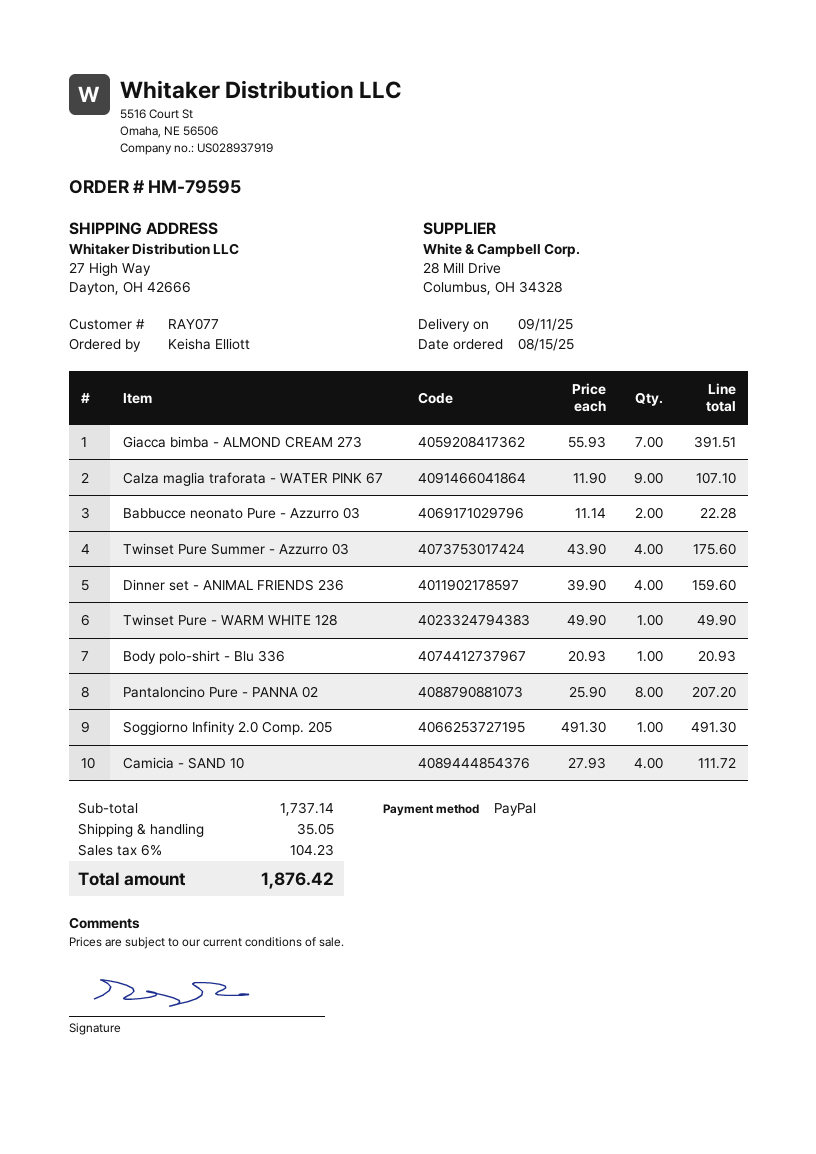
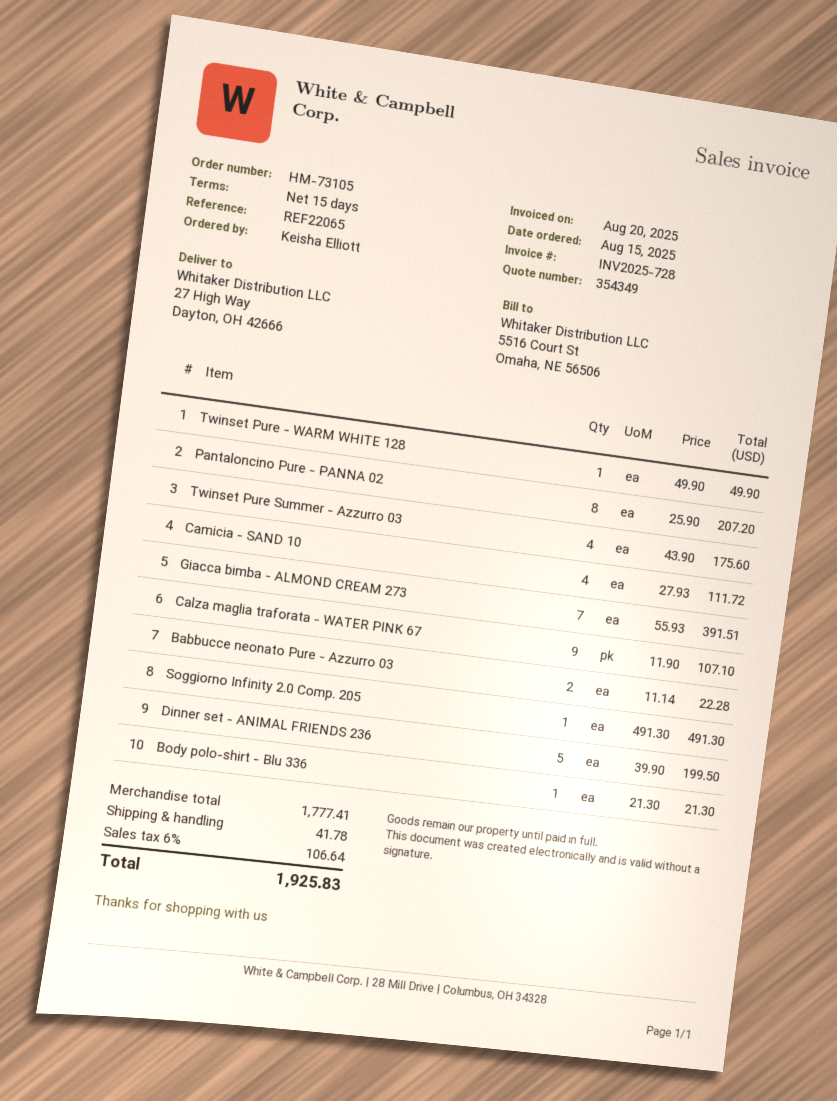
order number: HM-79595 -> HM-73105
Dinner set - ANIMAL FRIENDS 236: 4 x 39.90 = 159.60 -> 5 x 39.90 = 199.50
Body polo-shirt - Blu 336: 1 x 20.93 = 20.93 -> 1 x 21.30 = 21.30
subtotal: 1737.14 -> 1777.41
shipping: 35.05 -> 41.78
tax: 6% = 104.23 -> 6% = 106.64
total: 1876.42 -> 1925.83

